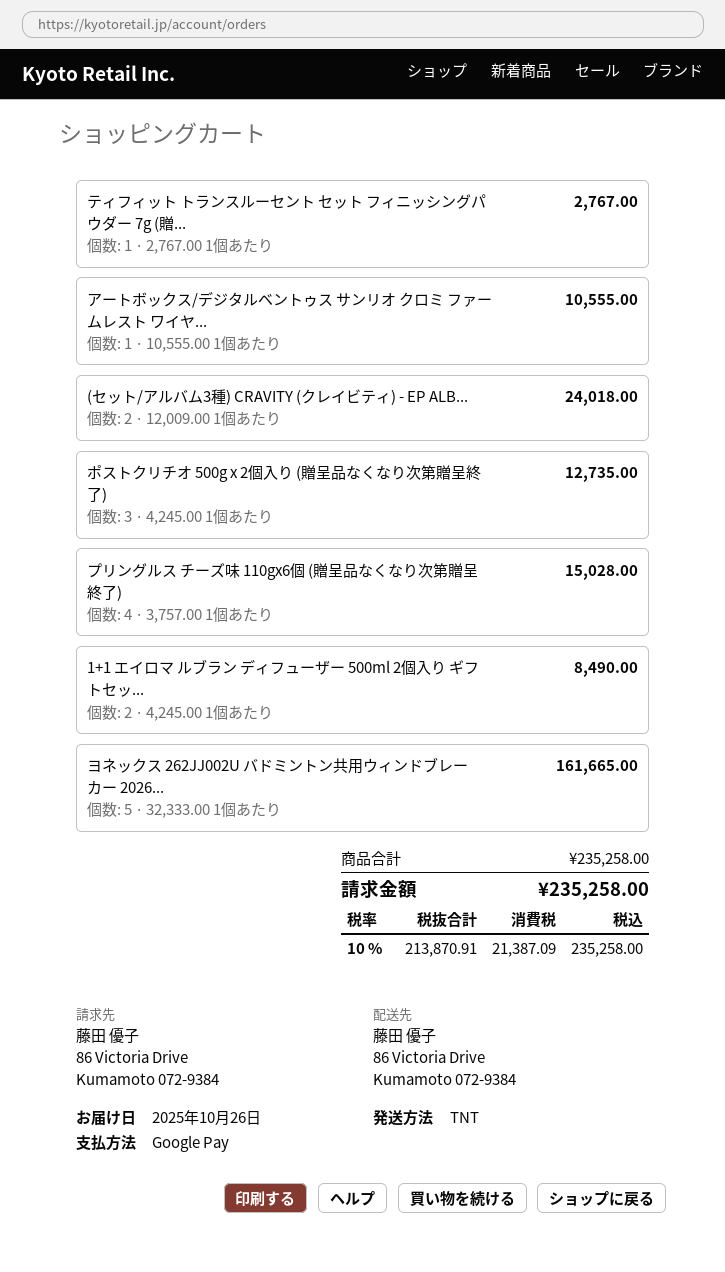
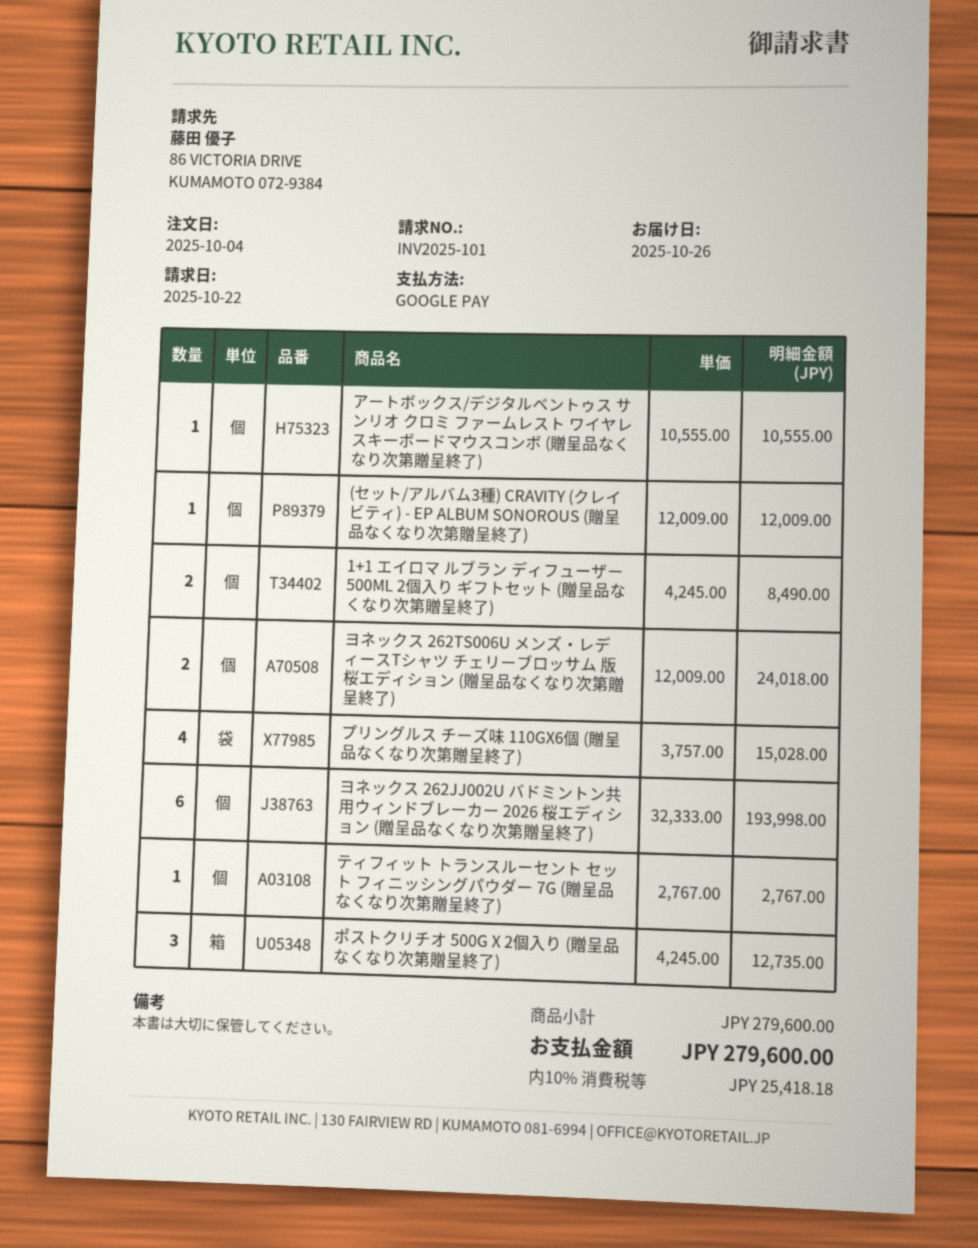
(セット/アルバム3種) CRAVITY (クレイビティ) - EP ALB...: 2 x 12009.00 = 24018.00 -> 1 x 12009.00 = 12009.00
ヨネックス 262JJ002U バドミントン共用ウィンドブレーカー 2026...: 5 x 32333.00 = 161665.00 -> 6 x 32333.00 = 193998.00
ヨネックス 262TS006U メンズ・レディースTシャツ チェリーブロッサム 版 桜エディション (贈呈品なくなり次第贈呈終了): none -> 2 x 12009.00 = 24018.00
subtotal: 235258.00 -> 279600.00
tax: 10% = 21387.09 -> 10% = 25418.18
total: 235258.00 -> 279600.00

